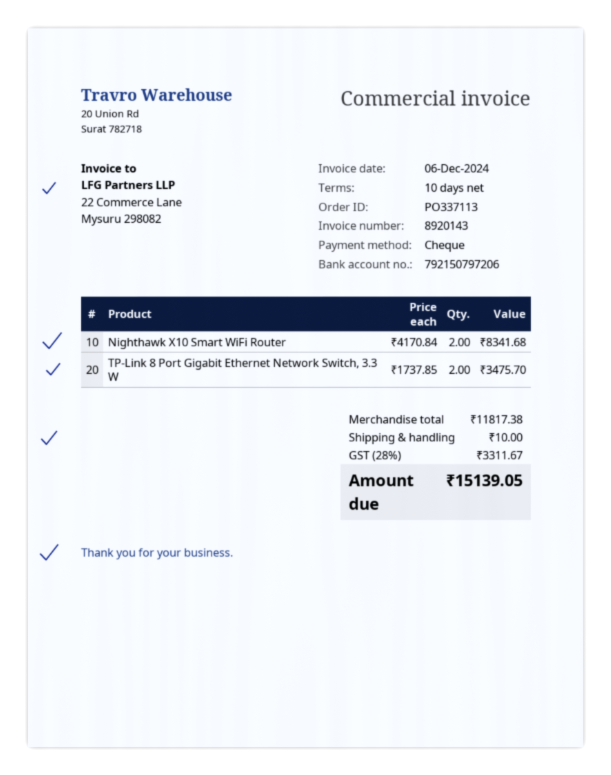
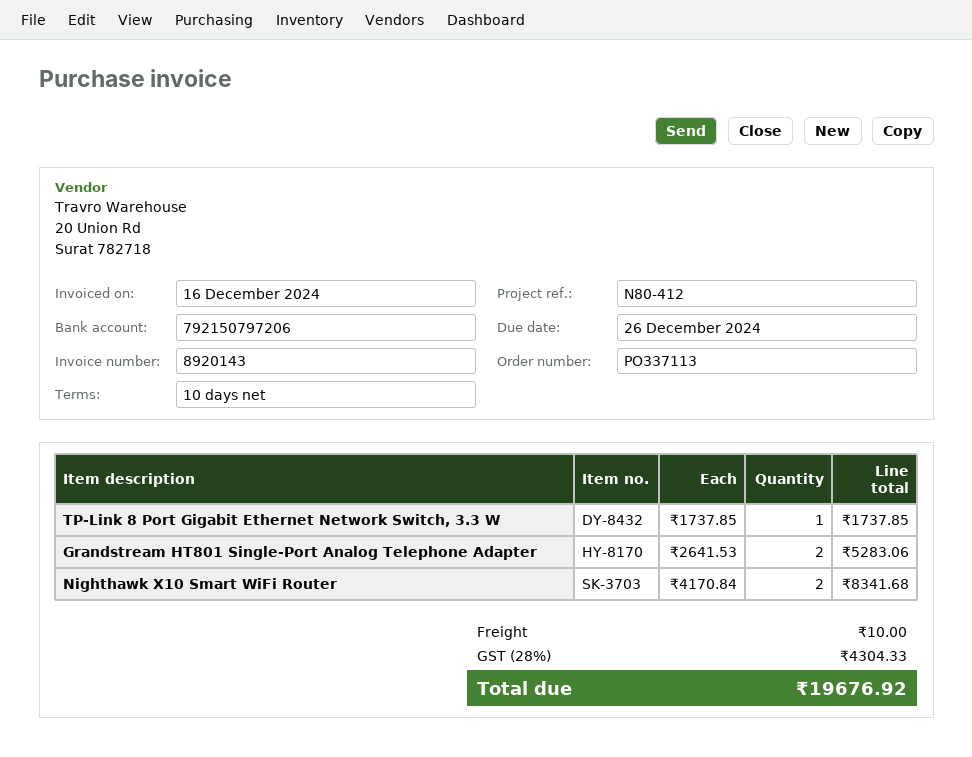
invoice date: 2024-12-06 -> 2024-12-16
TP-Link 8 Port Gigabit Ethernet Network Switch, 3.3 W: 2 x 1737.85 = 3475.70 -> 1 x 1737.85 = 1737.85
Grandstream HT801 Single-Port Analog Telephone Adapter: none -> 2 x 2641.53 = 5283.06
tax: 28% = 3311.67 -> 28% = 4304.33
total: 15139.05 -> 19676.92

